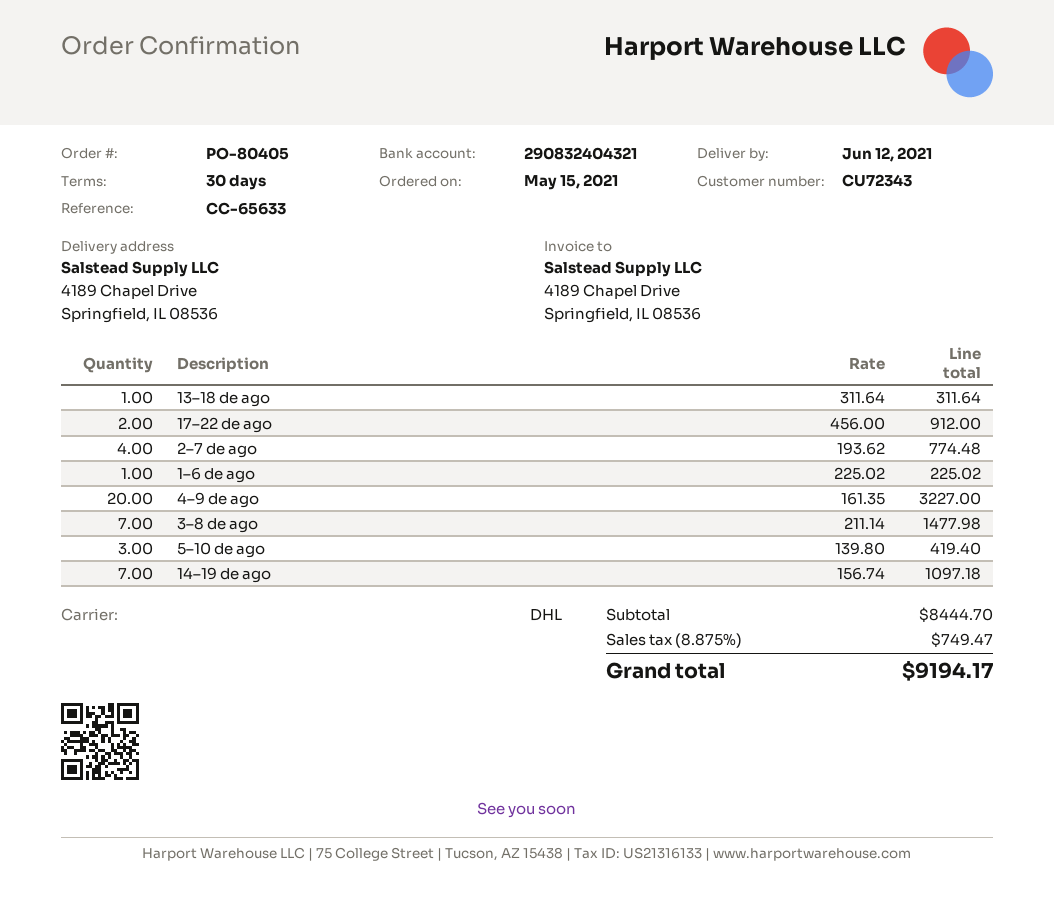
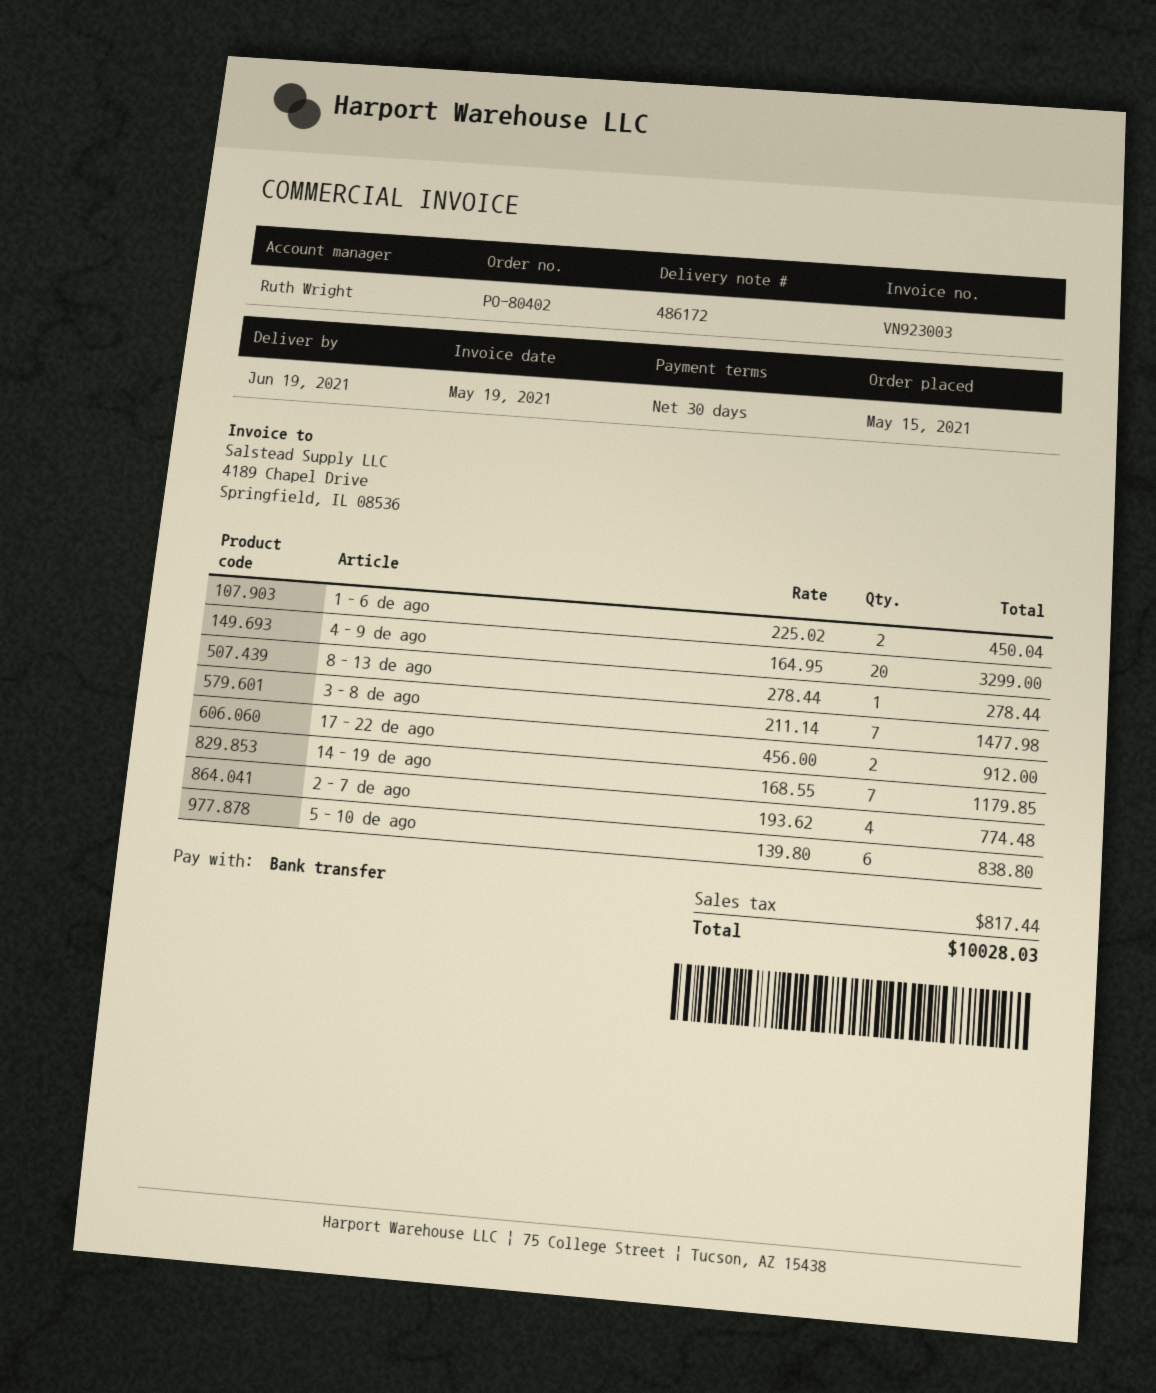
order number: PO-80405 -> PO-80402
delivery date: 2021-06-12 -> 2021-06-19
13–18 de ago: 1 x 311.64 = 311.64 -> none
1–6 de ago: 1 x 225.02 = 225.02 -> 2 x 225.02 = 450.04
4–9 de ago: 20 x 161.35 = 3227.00 -> 20 x 164.95 = 3299.00
5–10 de ago: 3 x 139.80 = 419.40 -> 6 x 139.80 = 838.80
14–19 de ago: 7 x 156.74 = 1097.18 -> 7 x 168.55 = 1179.85
8–13 de ago: none -> 1 x 278.44 = 278.44
tax: 749.47 -> 817.44
total: 9194.17 -> 10028.03

